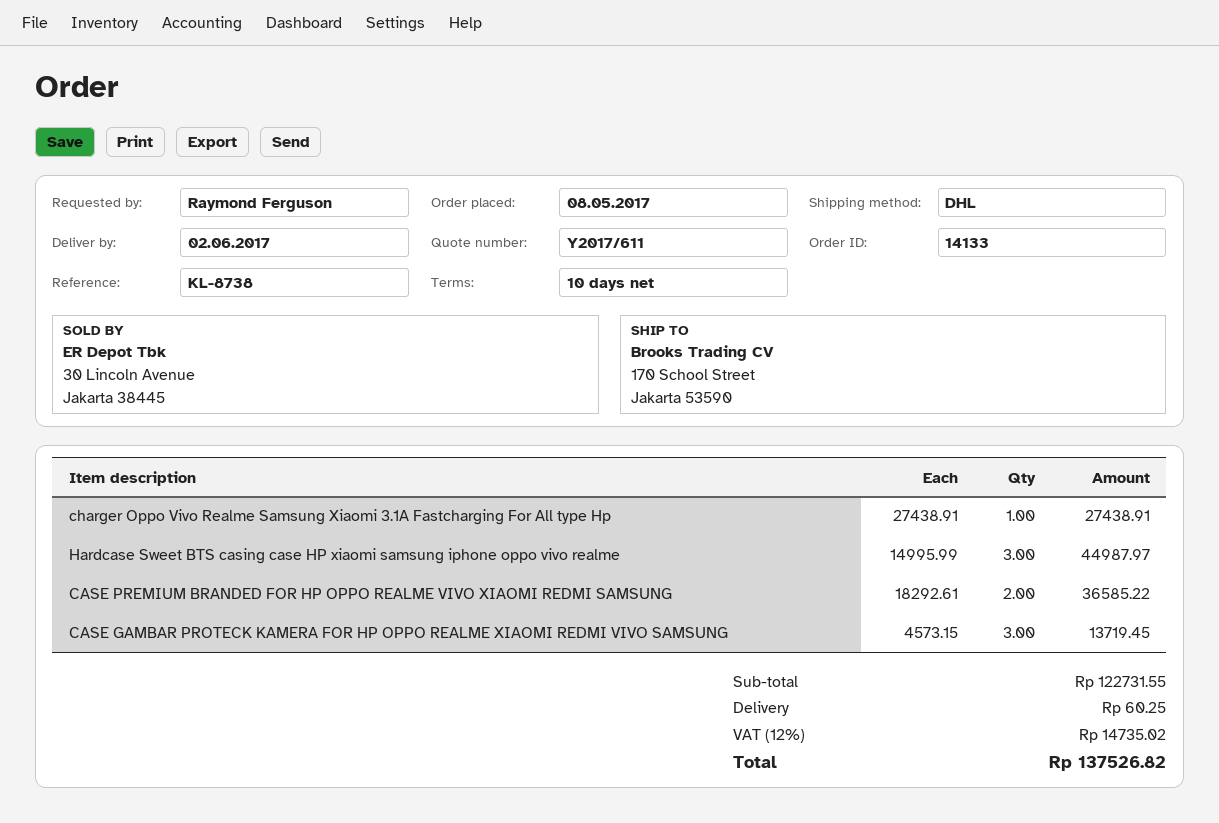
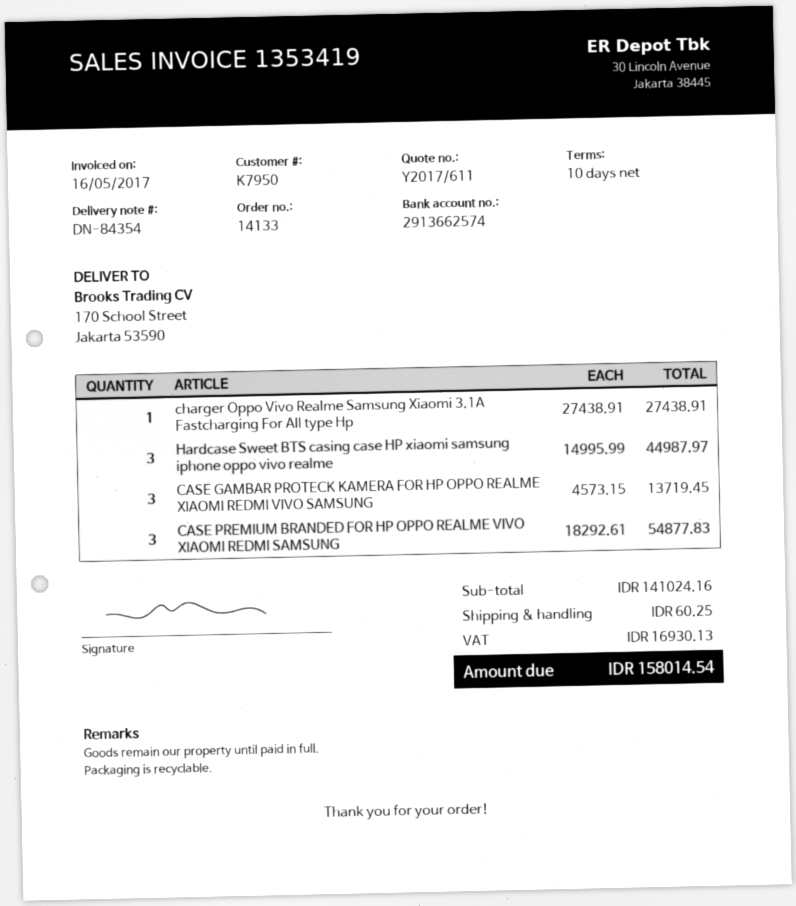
CASE PREMIUM BRANDED FOR HP OPPO REALME VIVO XIAOMI REDMI SAMSUNG: 2 x 18292.61 = 36585.22 -> 3 x 18292.61 = 54877.83
subtotal: 122731.55 -> 141024.16
tax: 14735.02 -> 16930.13
total: 137526.82 -> 158014.54

